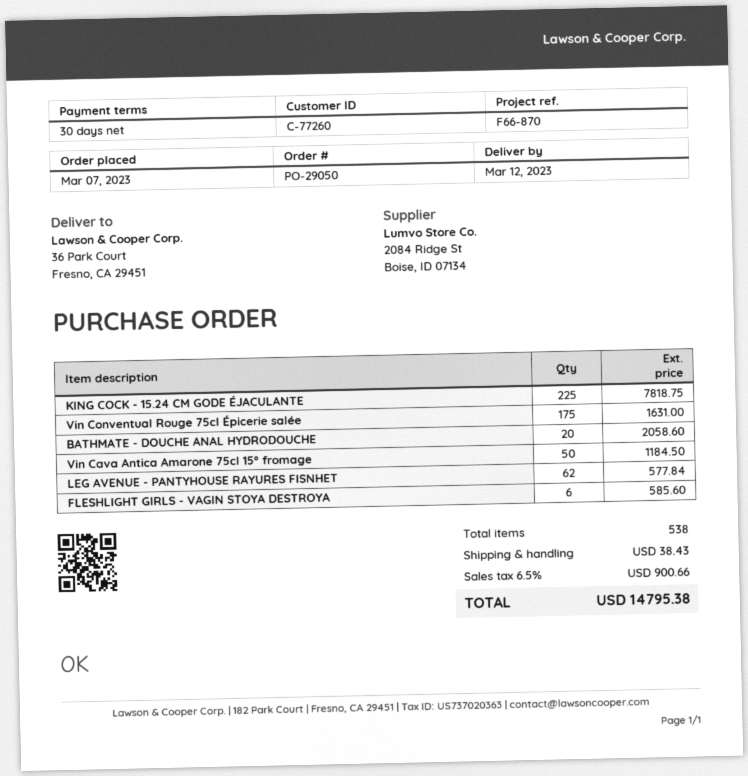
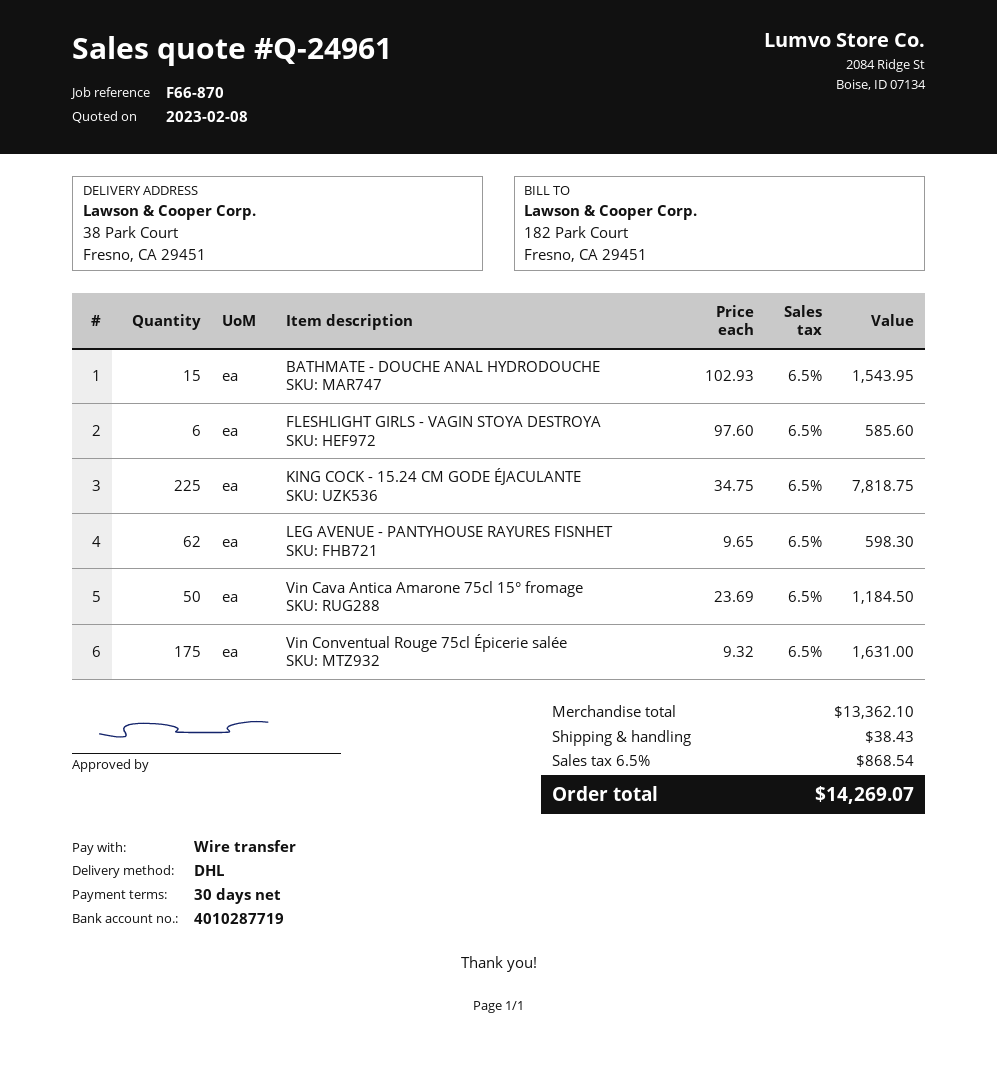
ship to: 36 Park Court, Fresno, CA 29451 -> 38 Park Court, Fresno, CA 29451
BATHMATE - DOUCHE ANAL HYDRODOUCHE: 20 for 2058.60 -> 15 for 1543.95
LEG AVENUE - PANTYHOUSE RAYURES FISNHET: 62 for 577.84 -> 62 for 598.30
tax: 6.5% = 900.66 -> 6.5% = 868.54
total: 14795.38 -> 14269.07

